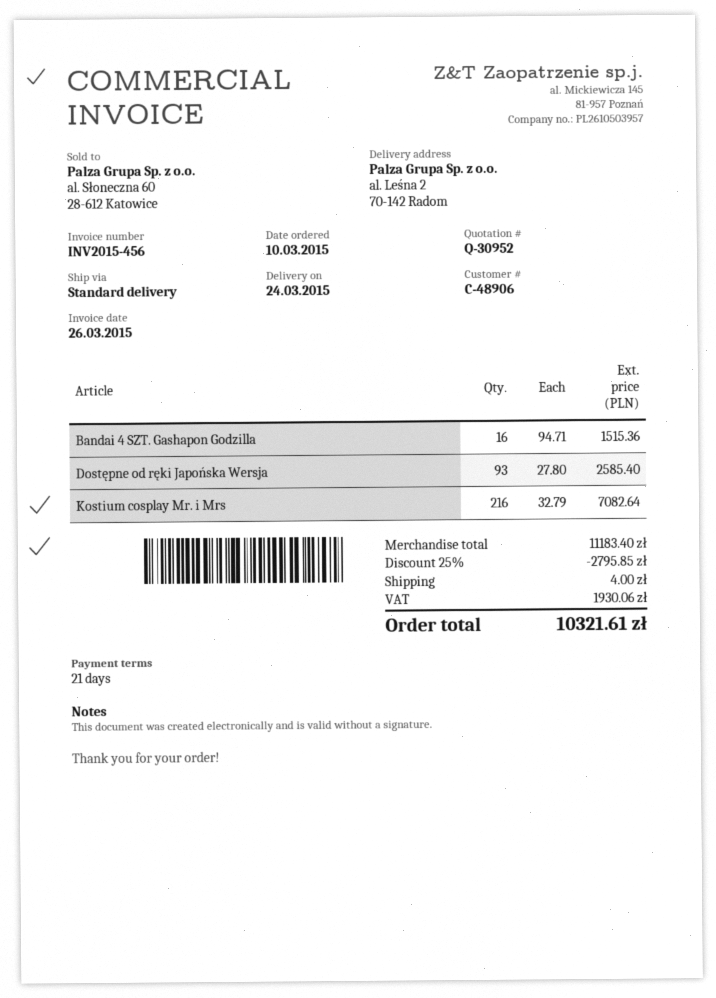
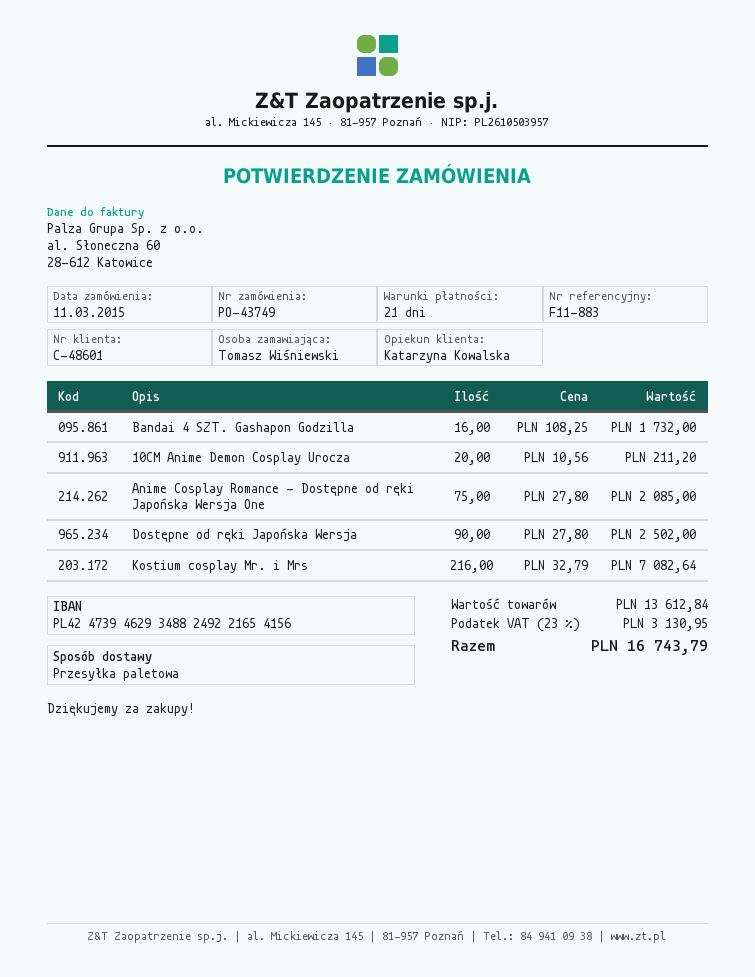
order date: 2015-03-10 -> 2015-03-11
customer number: C-48906 -> C-48601
shipping method: standard -> pallet freight
Bandai 4 SZT. Gashapon Godzilla: 16 x 94.71 = 1515.36 -> 16 x 108.25 = 1732.00
Dostępne od ręki Japońska Wersja: 93 x 27.80 = 2585.40 -> 90 x 27.80 = 2502.00
10CM Anime Demon Cosplay Urocza: none -> 20 x 10.56 = 211.20
Anime Cosplay Romance - Dostępne od ręki Japońska Wersja One: none -> 75 x 27.80 = 2085.00
subtotal: 11183.40 -> 13612.84
discount: 25% = 2795.85 -> none
shipping: 4.00 -> none
tax: 1930.06 -> 3130.95
total: 10321.61 -> 16743.79

